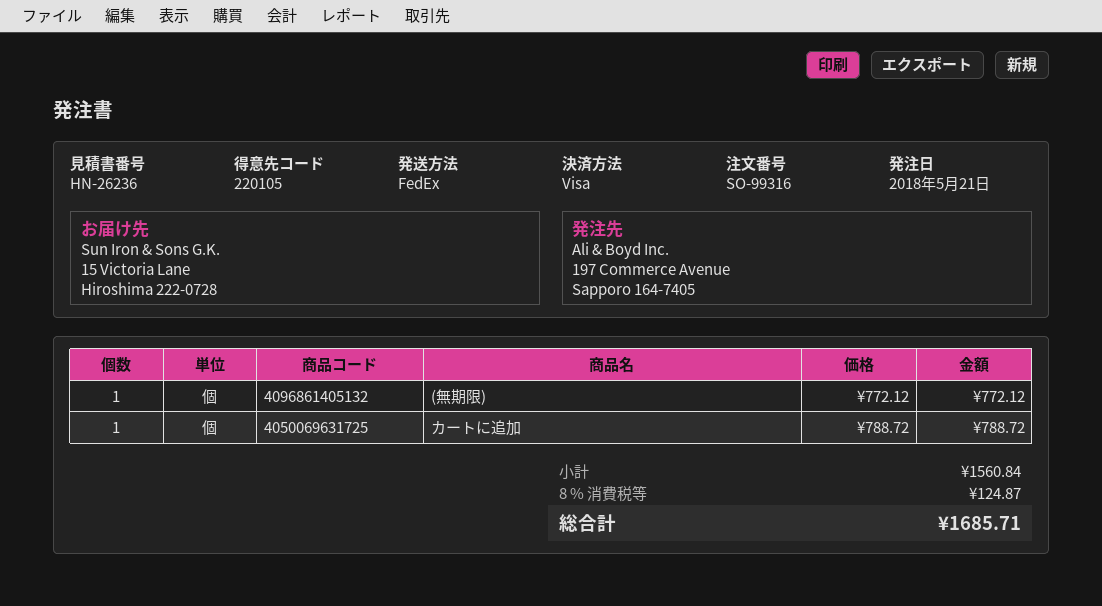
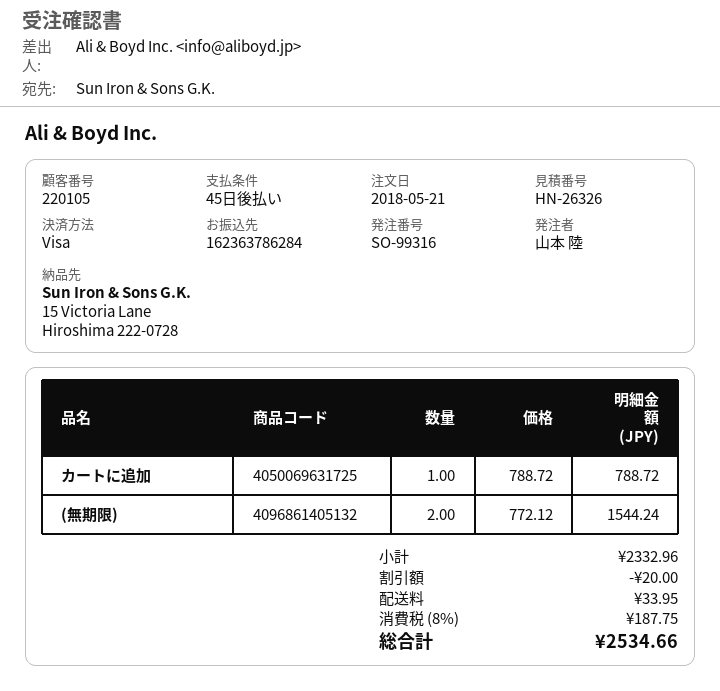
quote number: HN-26236 -> HN-26326
(無期限): 1 x 772.12 = 772.12 -> 2 x 772.12 = 1544.24
subtotal: 1560.84 -> 2332.96
discount: none -> 20.00
shipping: none -> 33.95
tax: 8% = 124.87 -> 8% = 187.75
total: 1685.71 -> 2534.66

